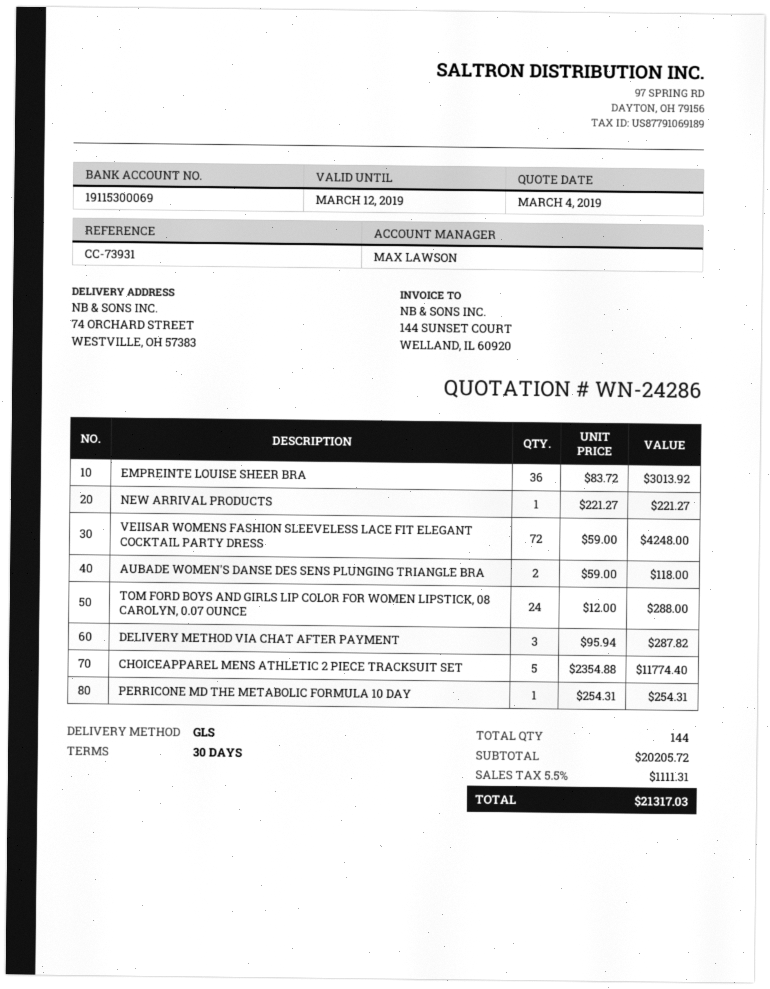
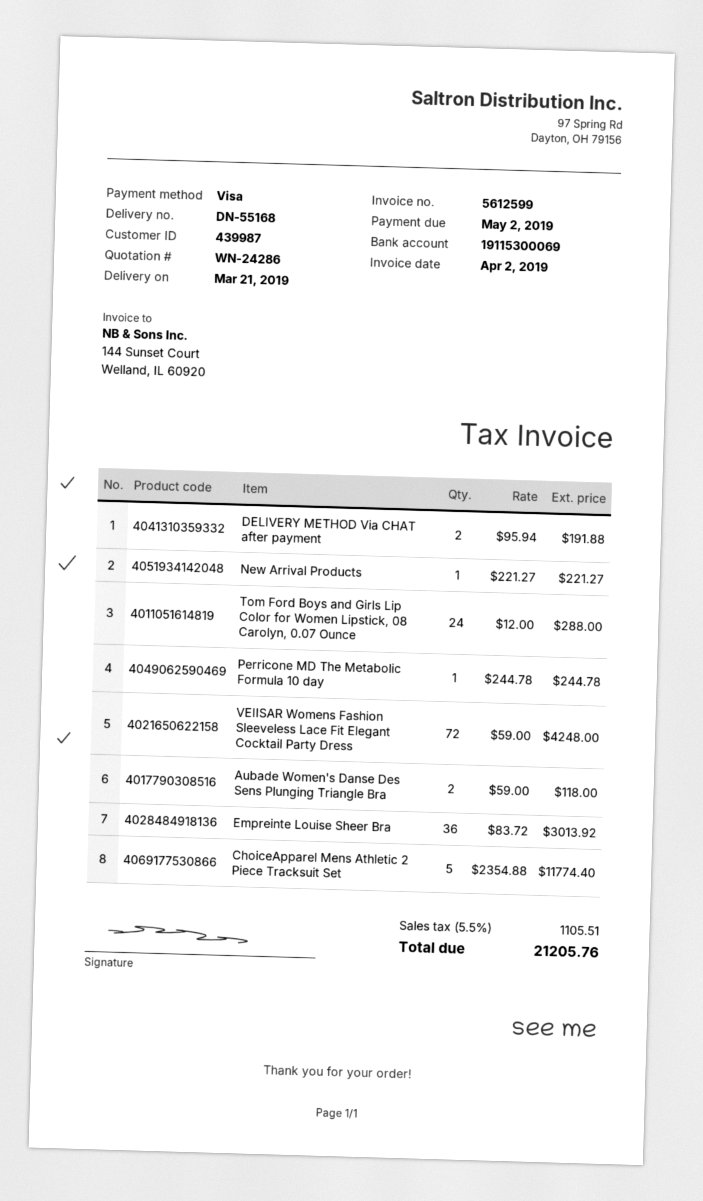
DELIVERY METHOD VIA CHAT AFTER PAYMENT: 3 x 95.94 = 287.82 -> 2 x 95.94 = 191.88
PERRICONE MD THE METABOLIC FORMULA 10 DAY: 1 x 254.31 = 254.31 -> 1 x 244.78 = 244.78
tax: 5.5% = 1111.31 -> 5.5% = 1105.51
total: 21317.03 -> 21205.76

